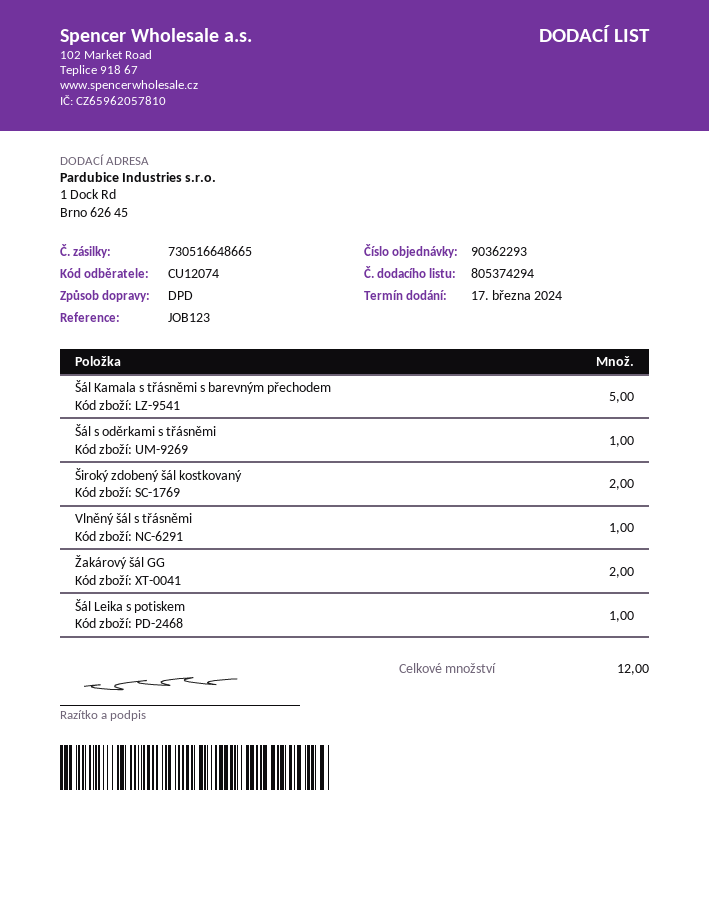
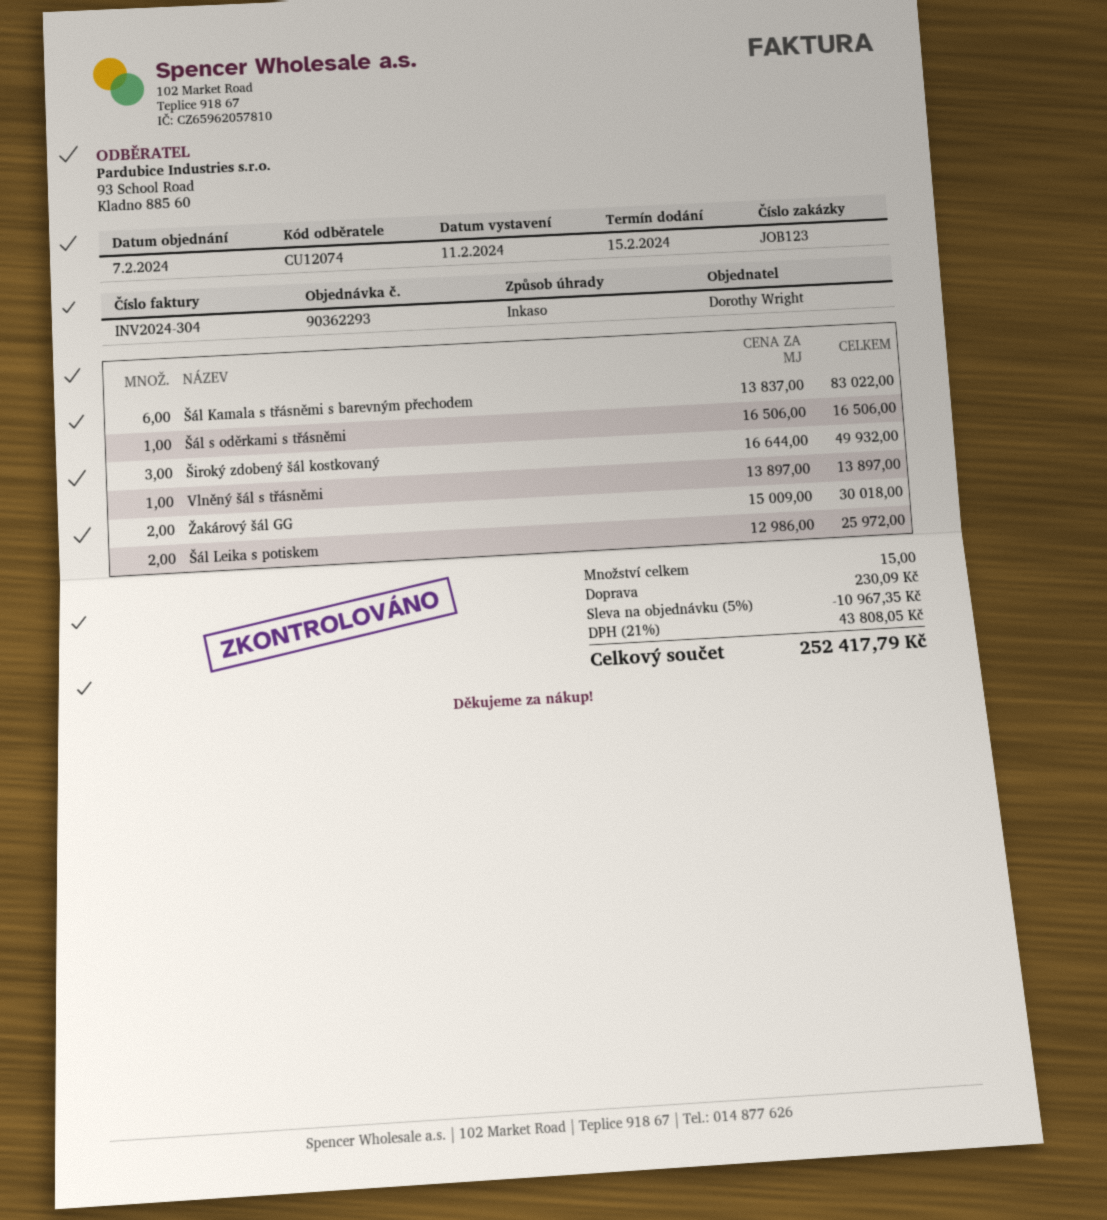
delivery date: 2024-03-17 -> 2024-02-15
Šál Kamala s třásněmi s barevným přechodem: 5 -> 6
Široký zdobený šál kostkovaný: 2 -> 3
Šál Leika s potiskem: 1 -> 2
total quantity: 12 -> 15

